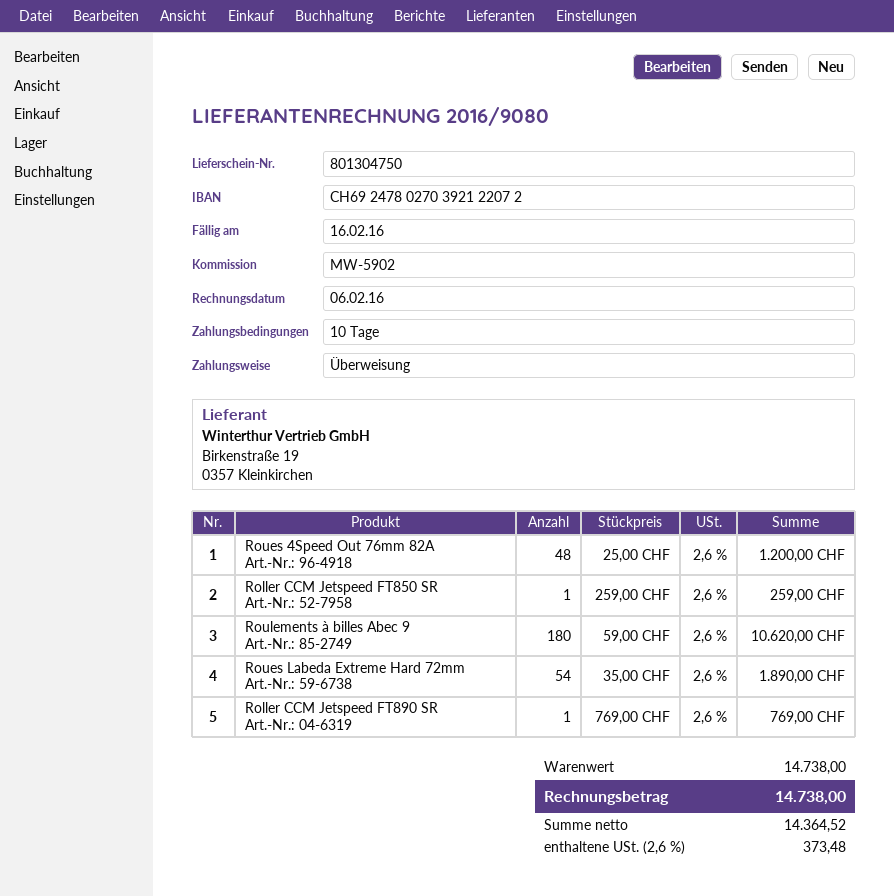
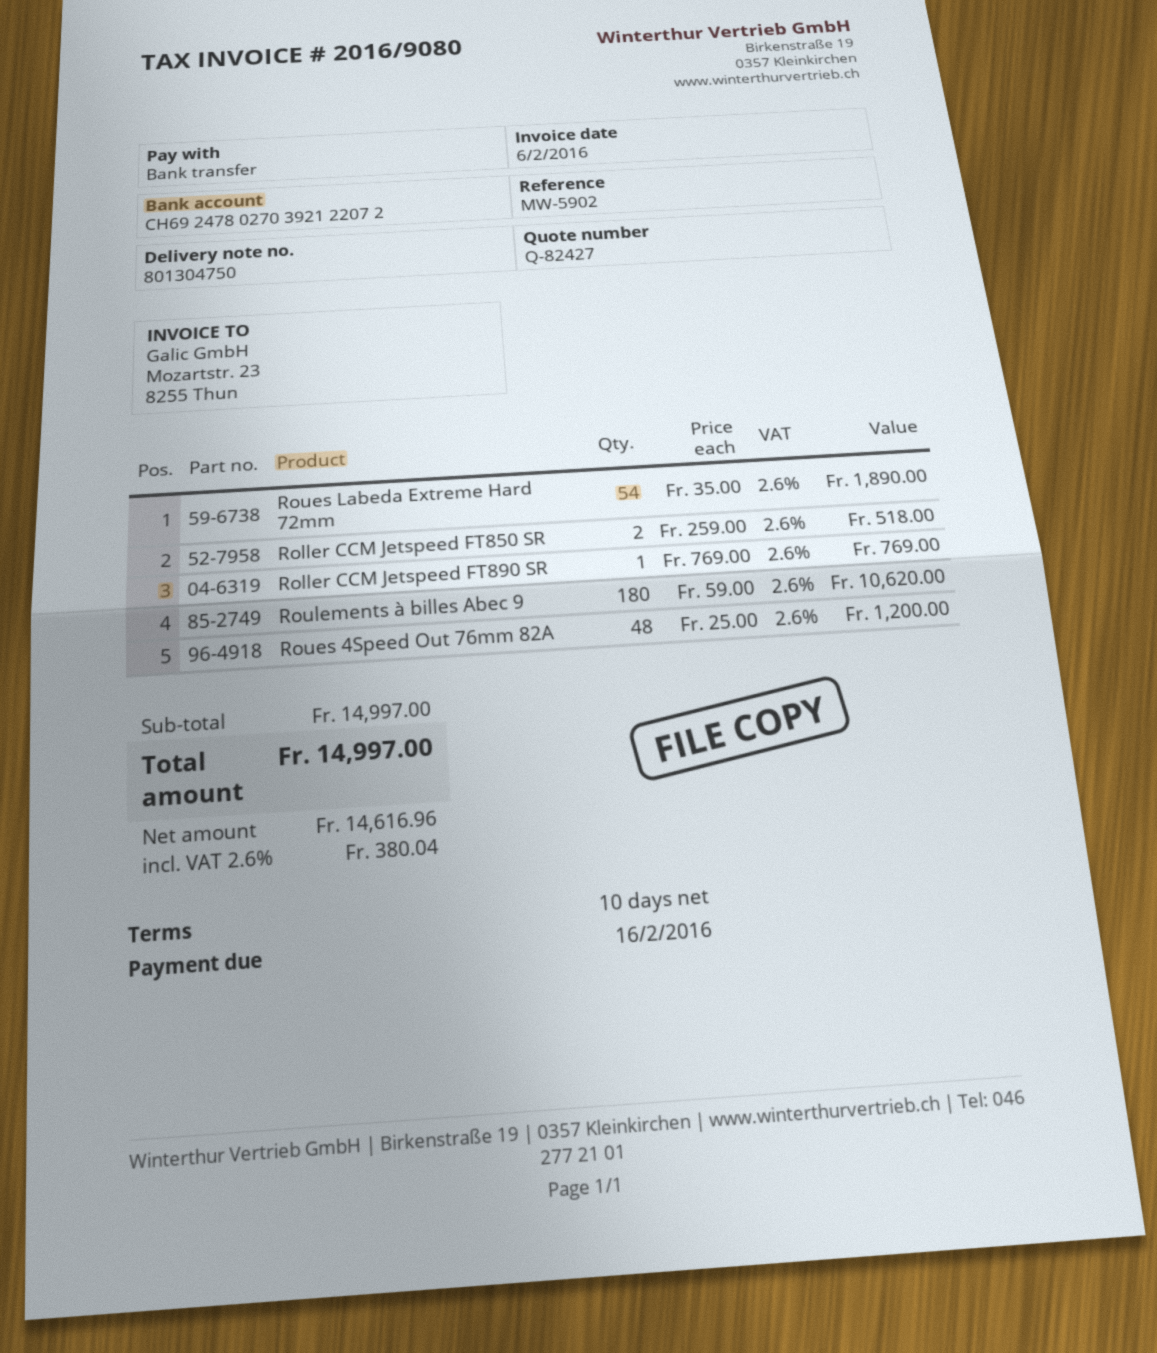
Roller CCM Jetspeed FT850 SR: 1 x 259.00 = 259.00 -> 2 x 259.00 = 518.00
subtotal: 14738.00 -> 14997.00
net: 14364.52 -> 14616.96
tax: 2.6% = 373.48 -> 2.6% = 380.04
total: 14738.00 -> 14997.00

